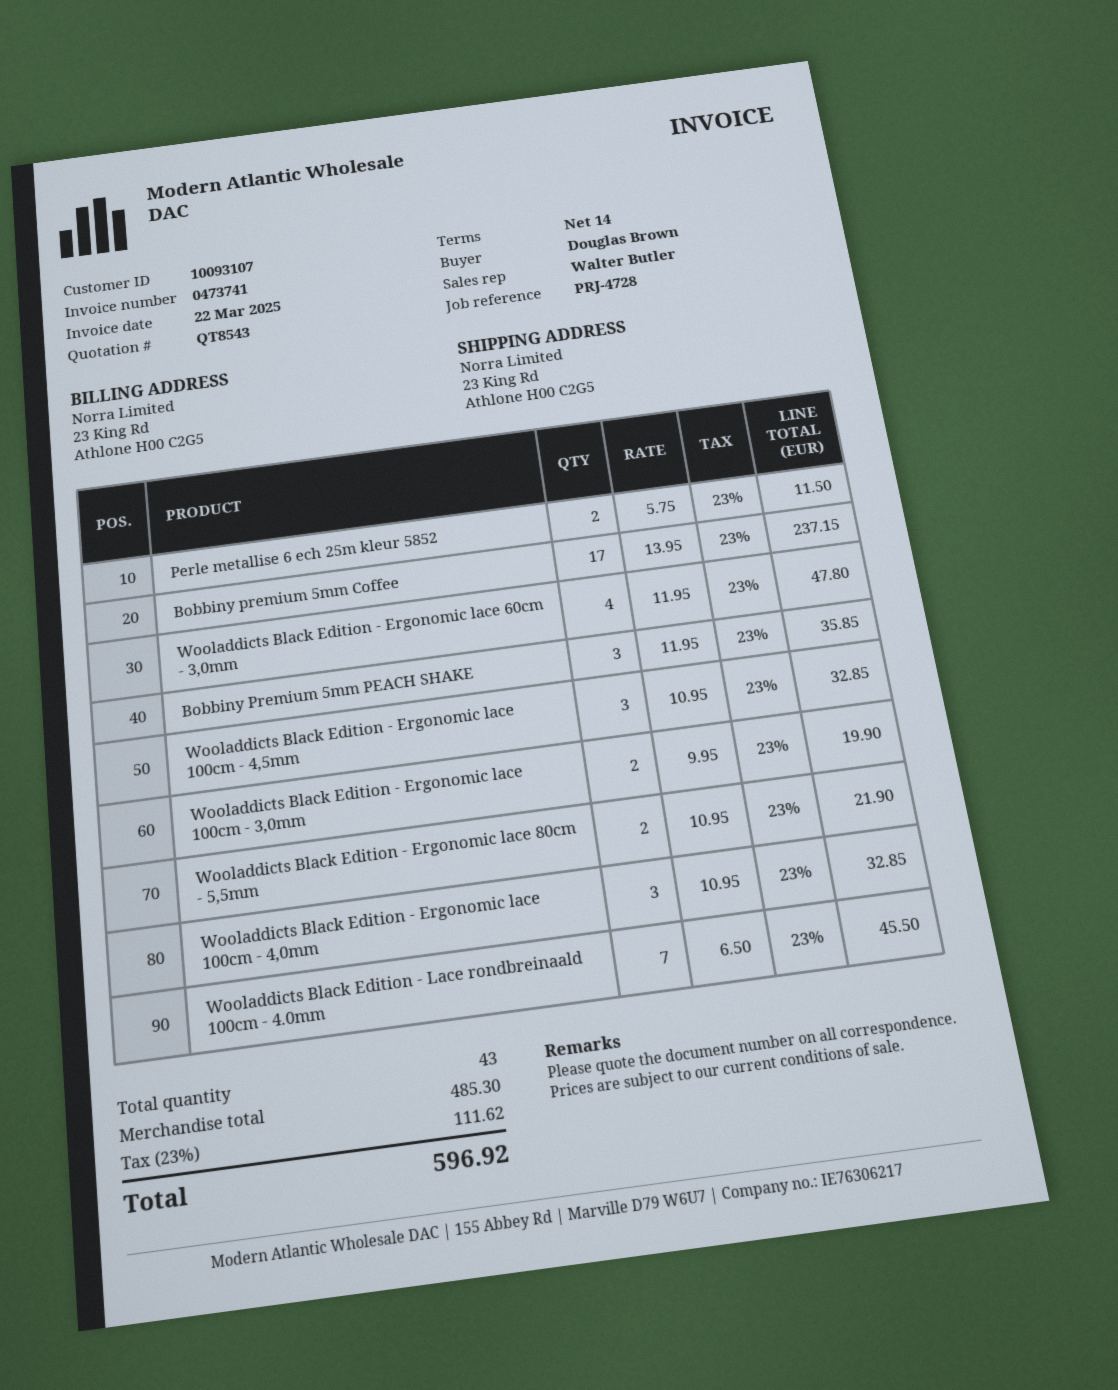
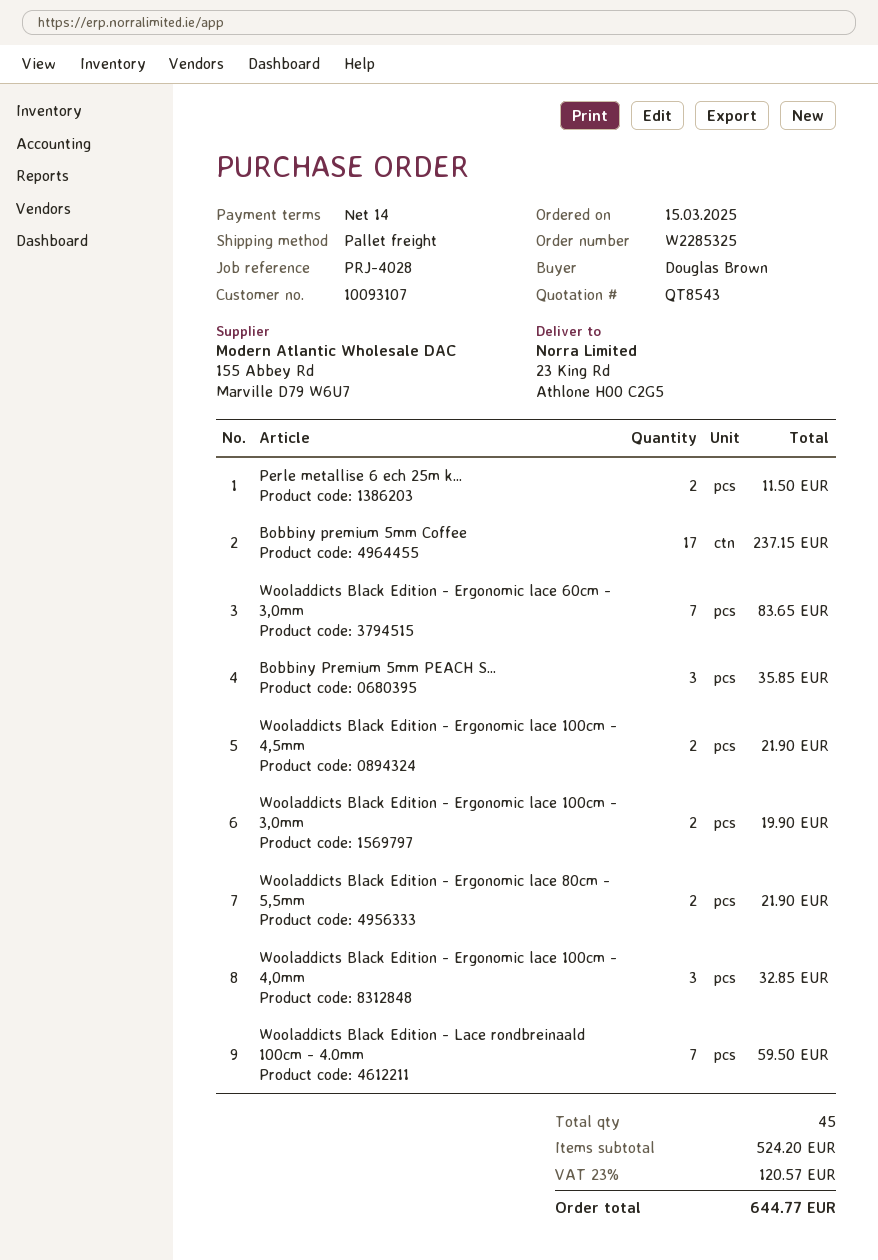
reference: PRJ-4728 -> PRJ-4028
Wooladdicts Black Edition - Ergonomic lace 60cm - 3,0mm: 4 for 47.80 -> 7 for 83.65
Wooladdicts Black Edition - Ergonomic lace 100cm - 4,5mm: 3 for 32.85 -> 2 for 21.90
Wooladdicts Black Edition - Lace rondbreinaald 100cm - 4.0mm: 7 for 45.50 -> 7 for 59.50
total quantity: 43 -> 45
subtotal: 485.30 -> 524.20
tax: 23% = 111.62 -> 23% = 120.57
total: 596.92 -> 644.77

